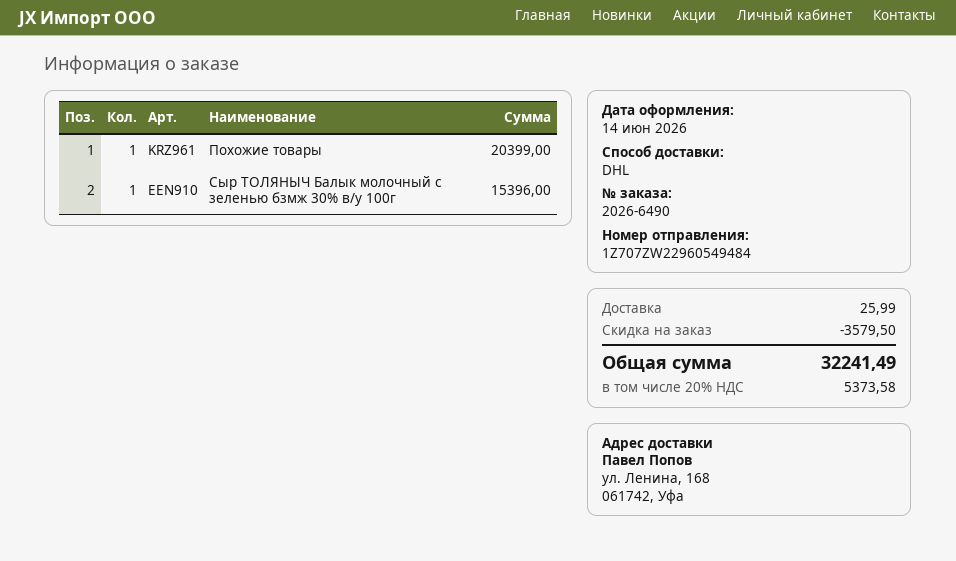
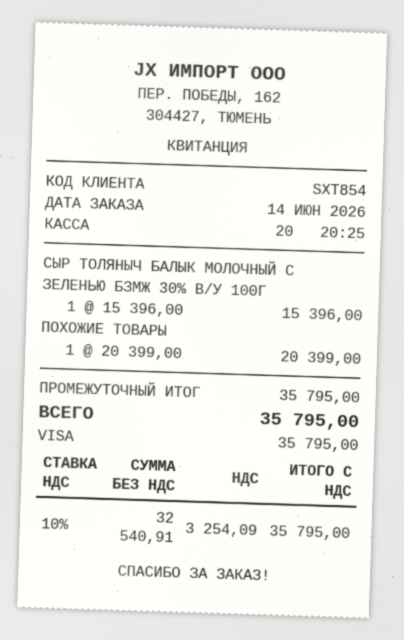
discount: 3579.50 -> none
shipping: 25.99 -> none
tax: 20% = 5373.58 -> 10% = 3254.09
total: 32241.49 -> 35795.00

